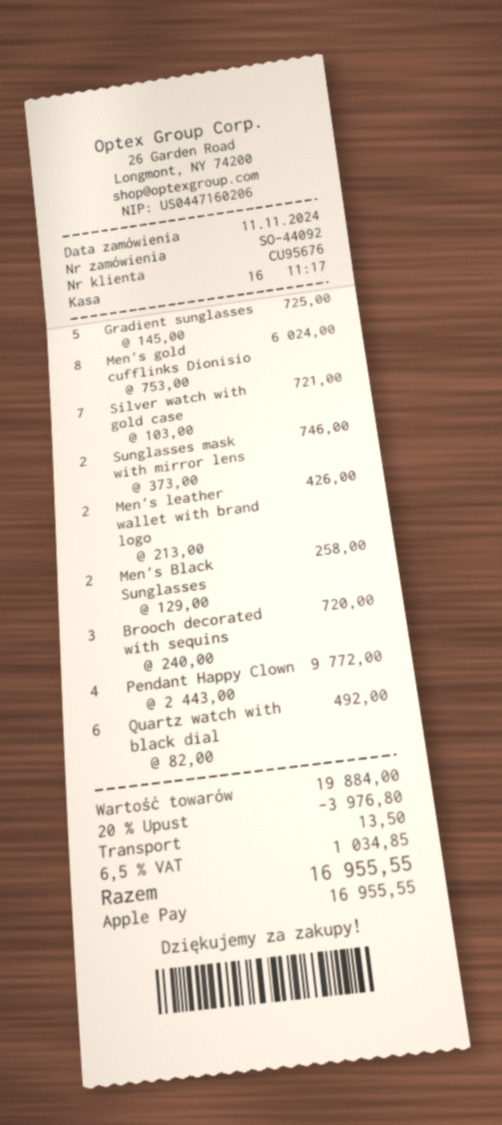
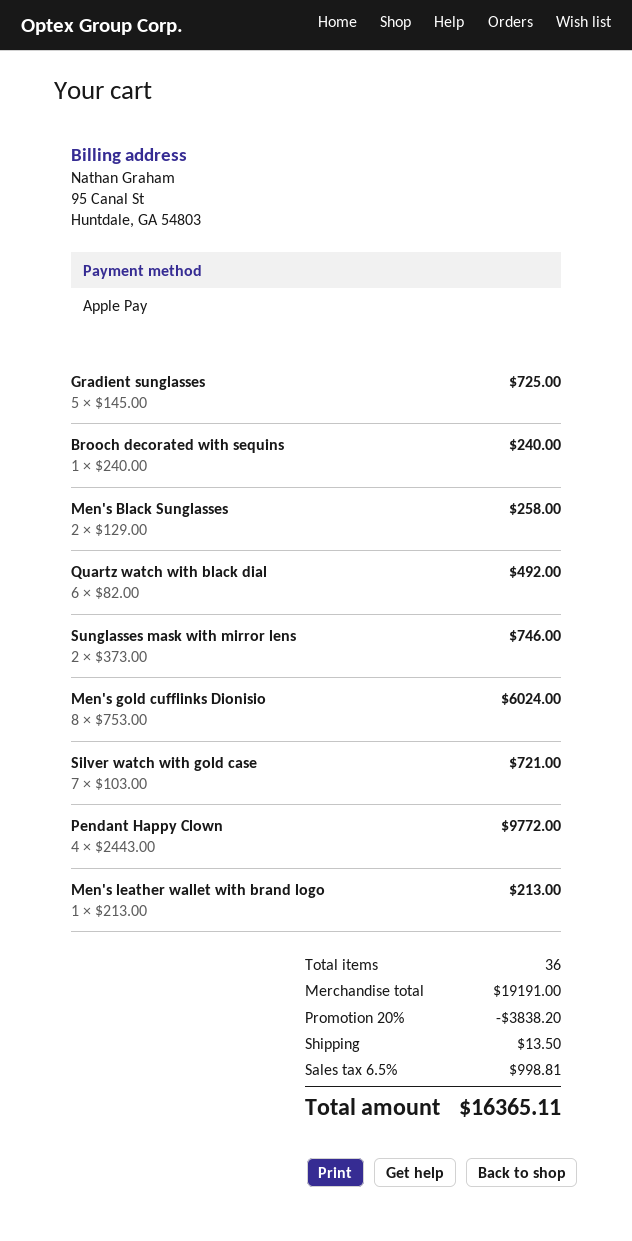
Men's leather wallet with brand logo: 2 x 213.00 = 426.00 -> 1 x 213.00 = 213.00
Brooch decorated with sequins: 3 x 240.00 = 720.00 -> 1 x 240.00 = 240.00
subtotal: 19884.00 -> 19191.00
discount: 20% = 3976.80 -> 20% = 3838.20
tax: 6.5% = 1034.85 -> 6.5% = 998.81
total: 16955.55 -> 16365.11

